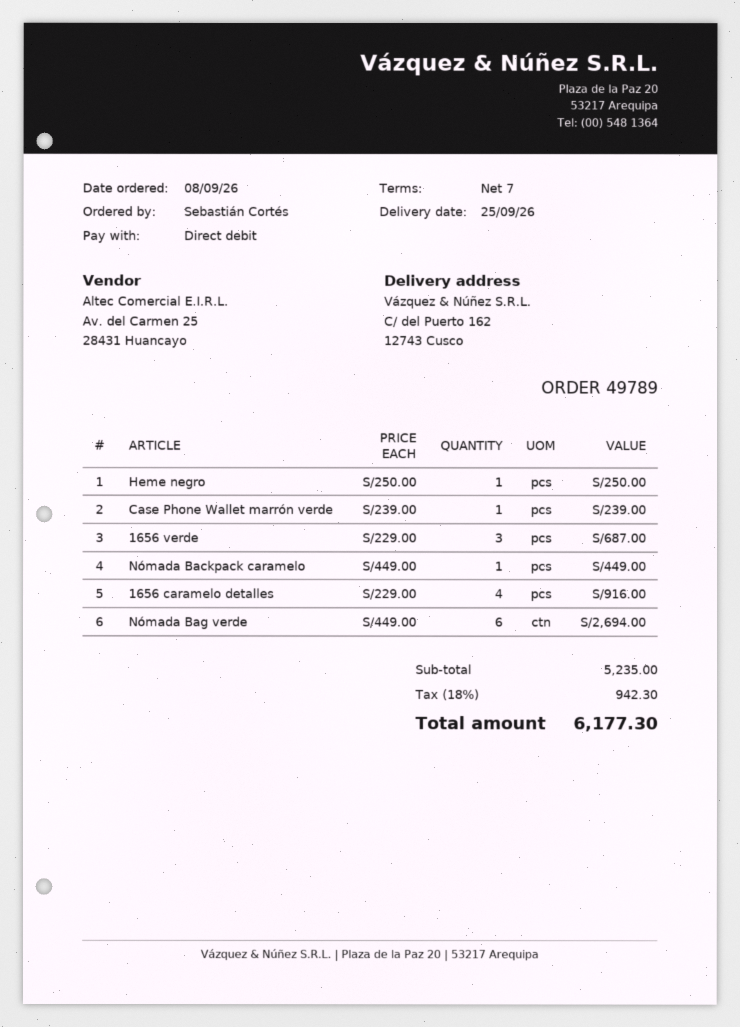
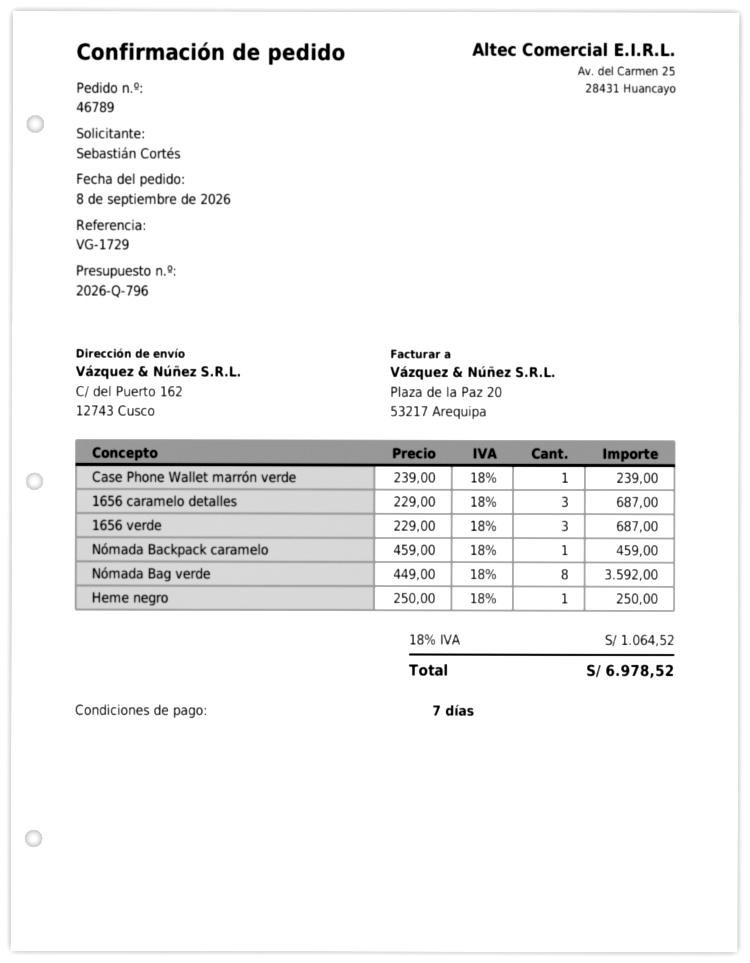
order number: 49789 -> 46789
Nómada Backpack caramelo: 1 x 449.00 = 449.00 -> 1 x 459.00 = 459.00
1656 caramelo detalles: 4 x 229.00 = 916.00 -> 3 x 229.00 = 687.00
Nómada Bag verde: 6 x 449.00 = 2694.00 -> 8 x 449.00 = 3592.00
tax: 18% = 942.30 -> 18% = 1064.52
total: 6177.30 -> 6978.52

